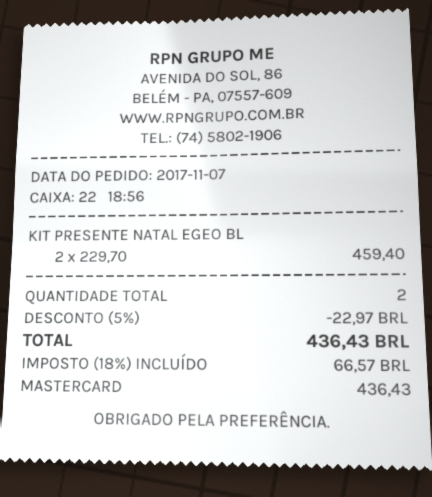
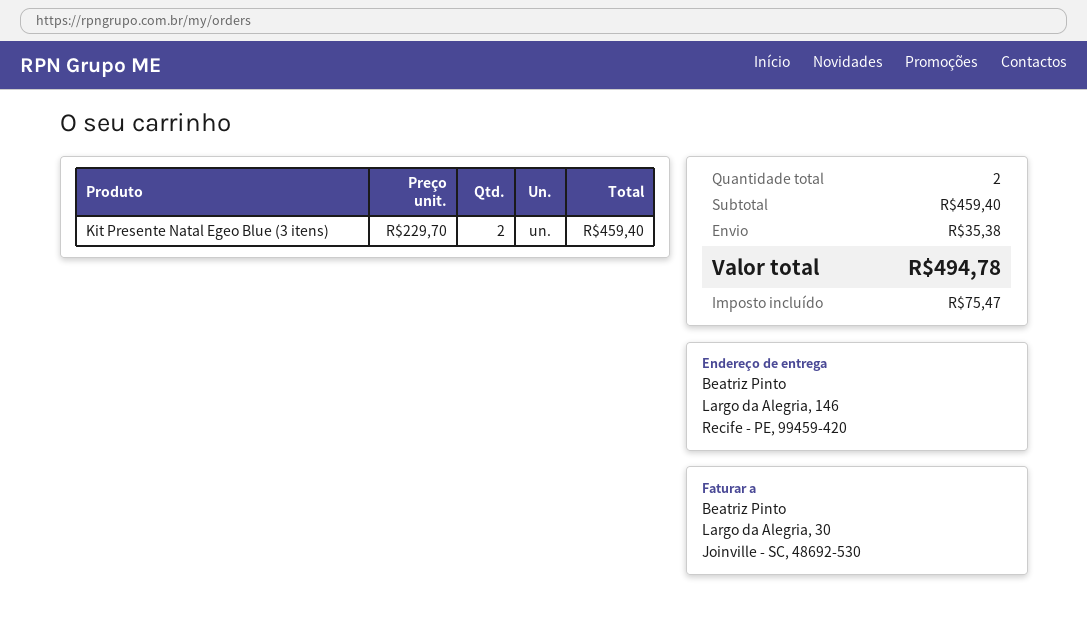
discount: 5% = 22.97 -> none
shipping: none -> 35.38
tax: 66.57 -> 75.47
total: 436.43 -> 494.78

